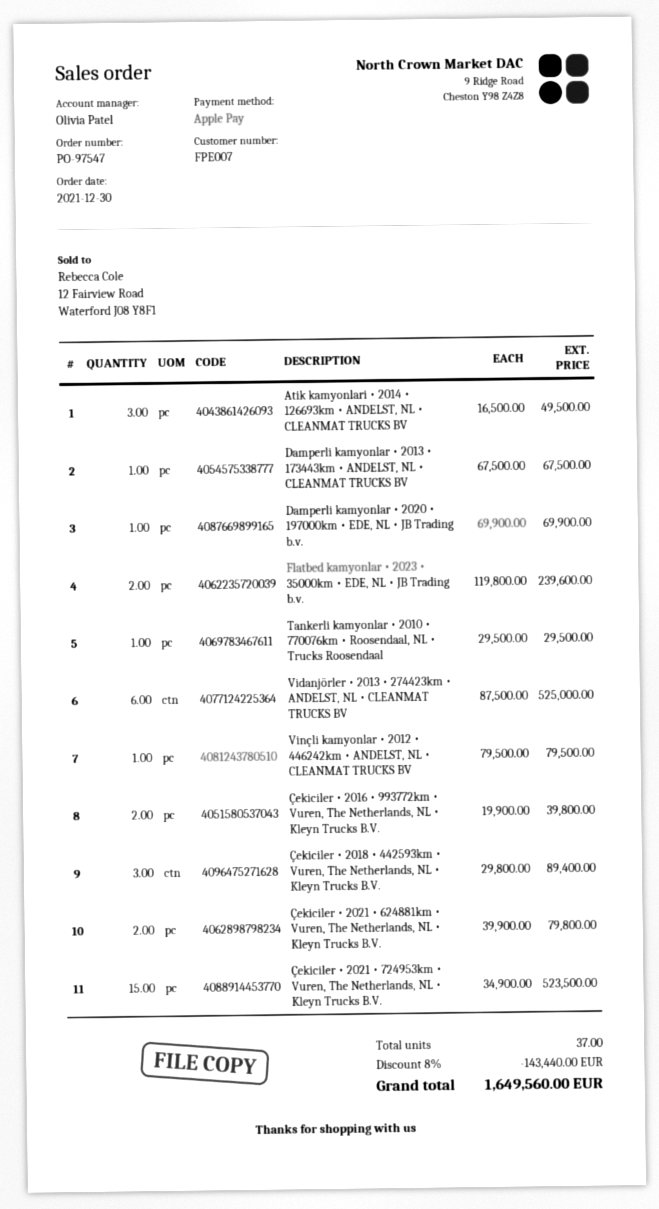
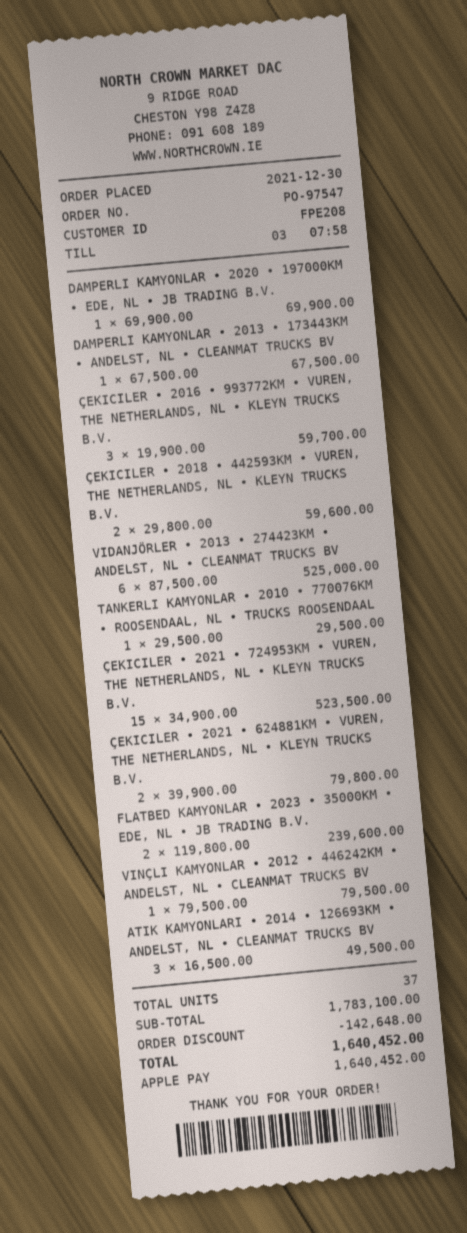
customer number: FPE007 -> FPE208
Çekiciler • 2016 • 993772km • Vuren, The Netherlands, NL • Kleyn Trucks B.V.: 2 x 19900.00 = 39800.00 -> 3 x 19900.00 = 59700.00
Çekiciler • 2018 • 442593km • Vuren, The Netherlands, NL • Kleyn Trucks B.V.: 3 x 29800.00 = 89400.00 -> 2 x 29800.00 = 59600.00
discount: 143440.00 -> 142648.00
total: 1649560.00 -> 1640452.00

